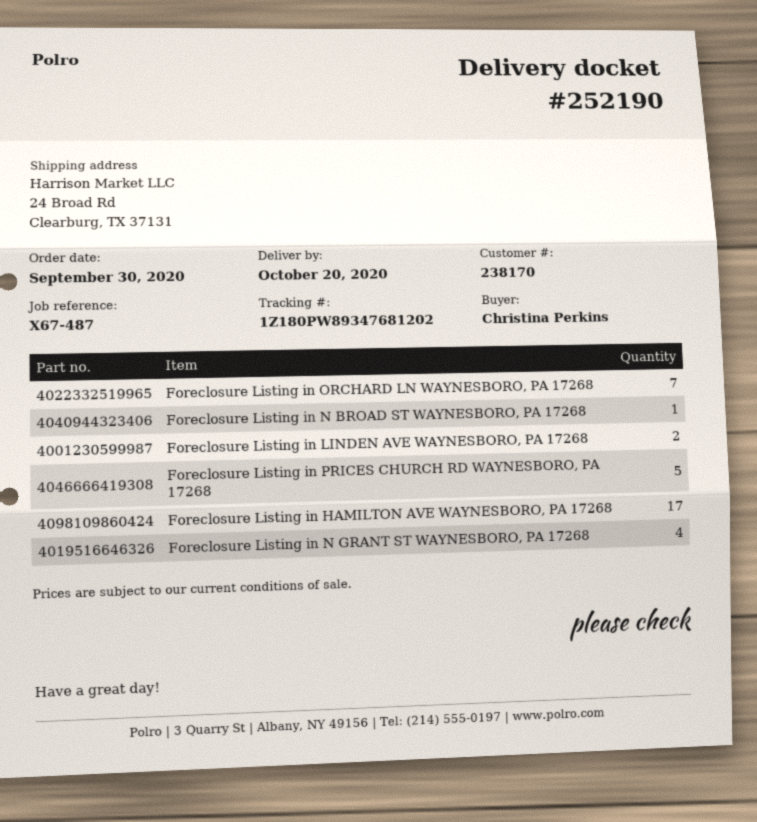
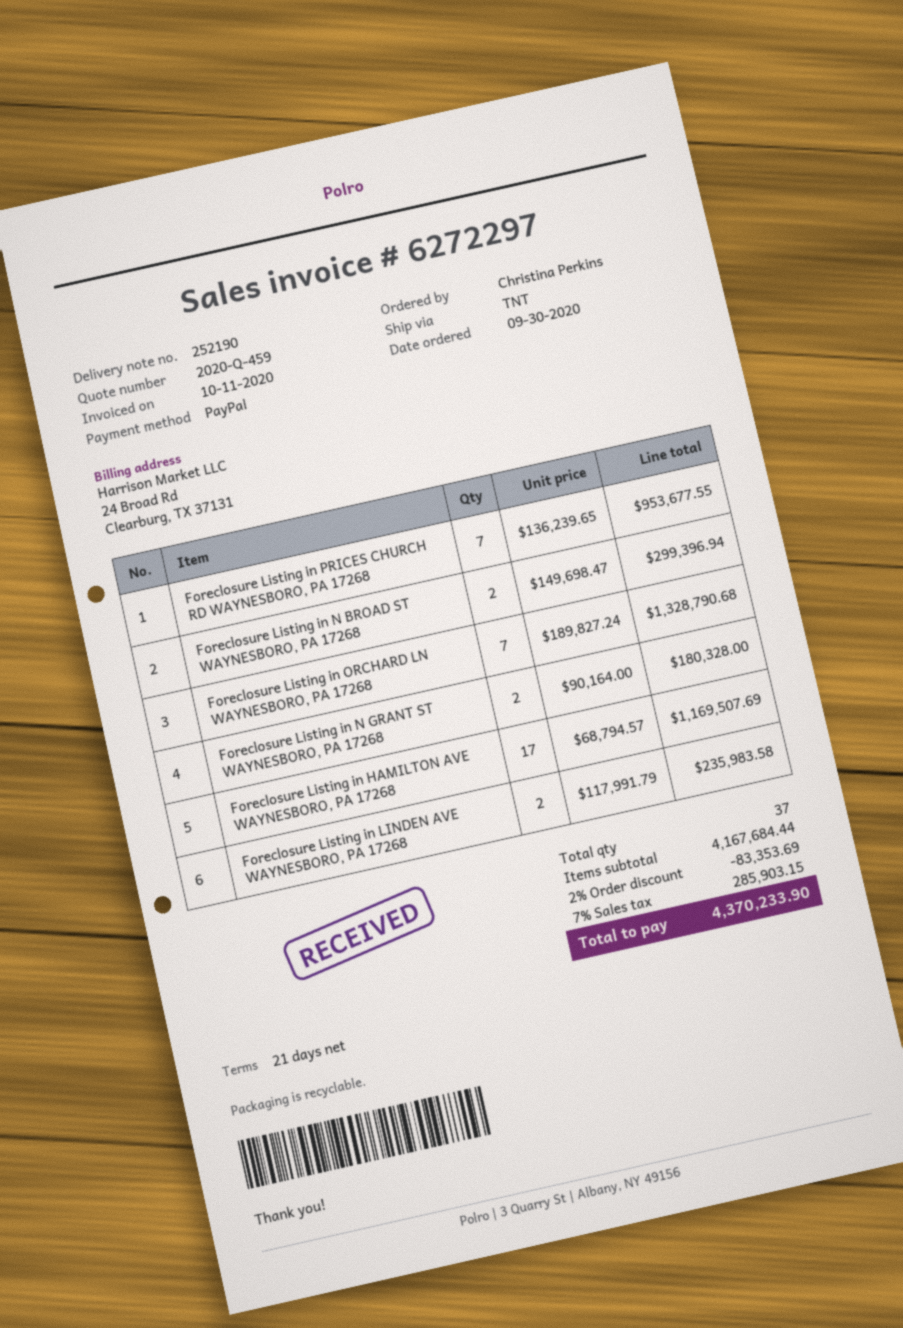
Foreclosure Listing in N BROAD ST WAYNESBORO, PA 17268: 1 -> 2
Foreclosure Listing in PRICES CHURCH RD WAYNESBORO, PA 17268: 5 -> 7
Foreclosure Listing in N GRANT ST WAYNESBORO, PA 17268: 4 -> 2

